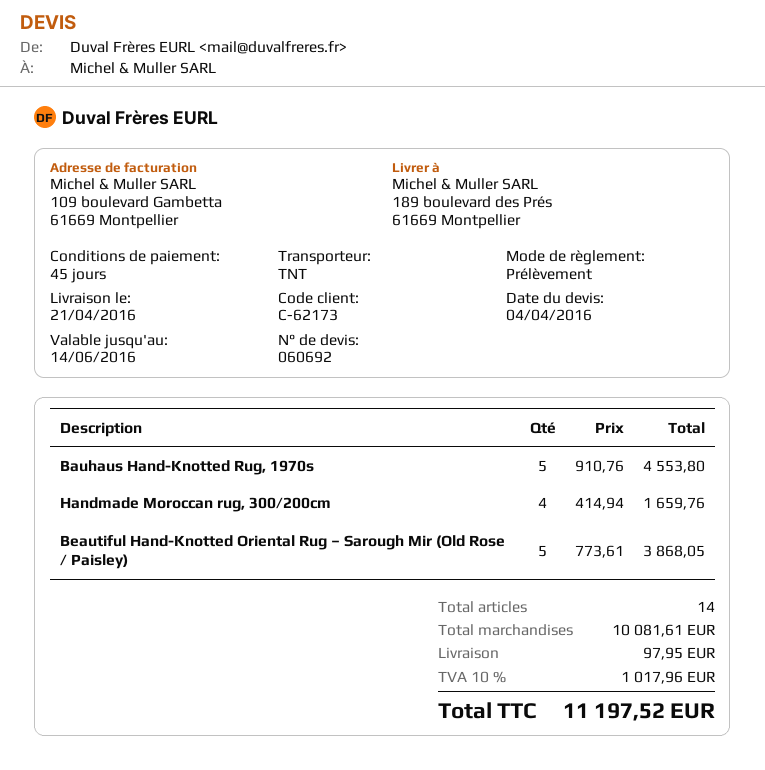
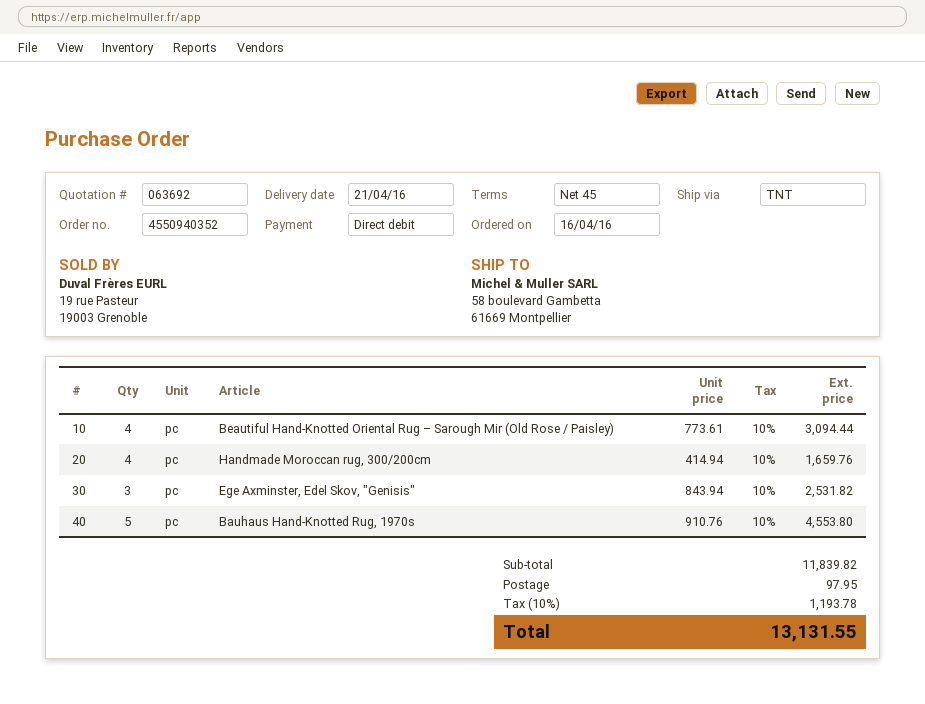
quote number: 060692 -> 063692
ship to: 189 boulevard des Prés, 61669 Montpellier -> 58 boulevard Gambetta, 61669 Montpellier
Beautiful Hand-Knotted Oriental Rug – Sarough Mir (Old Rose / Paisley): 5 x 773.61 = 3868.05 -> 4 x 773.61 = 3094.44
Ege Axminster, Edel Skov, "Genisis": none -> 3 x 843.94 = 2531.82
subtotal: 10081.61 -> 11839.82
tax: 10% = 1017.96 -> 10% = 1193.78
total: 11197.52 -> 13131.55

